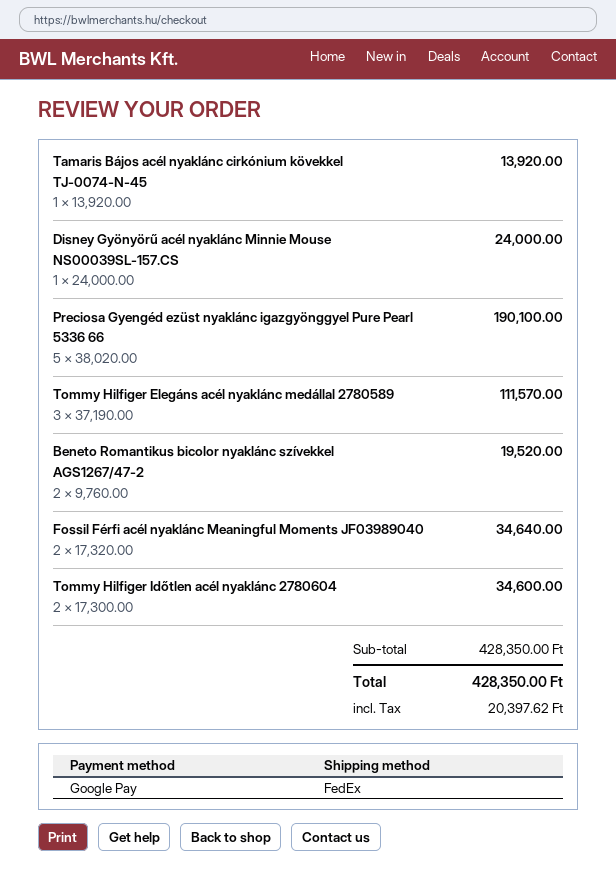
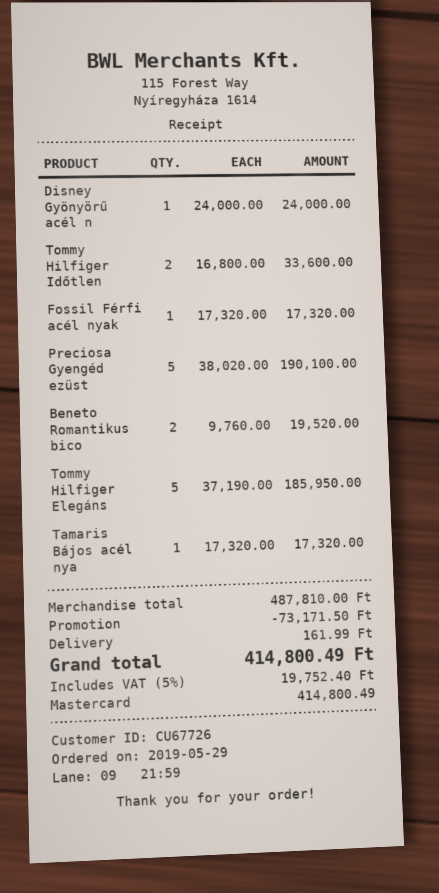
payment method: Google Pay -> Mastercard
Tamaris Bájos acél nyaklánc cirkónium kövekkel TJ-0074-N-45: 1 x 13920.00 = 13920.00 -> 1 x 17320.00 = 17320.00
Tommy Hilfiger Elegáns acél nyaklánc medállal 2780589: 3 x 37190.00 = 111570.00 -> 5 x 37190.00 = 185950.00
Fossil Férfi acél nyaklánc Meaningful Moments JF03989040: 2 x 17320.00 = 34640.00 -> 1 x 17320.00 = 17320.00
Tommy Hilfiger Időtlen acél nyaklánc 2780604: 2 x 17300.00 = 34600.00 -> 2 x 16800.00 = 33600.00
subtotal: 428350.00 -> 487810.00
discount: none -> 73171.50
shipping: none -> 161.99
tax: 20397.62 -> 19752.40
total: 428350.00 -> 414800.49

